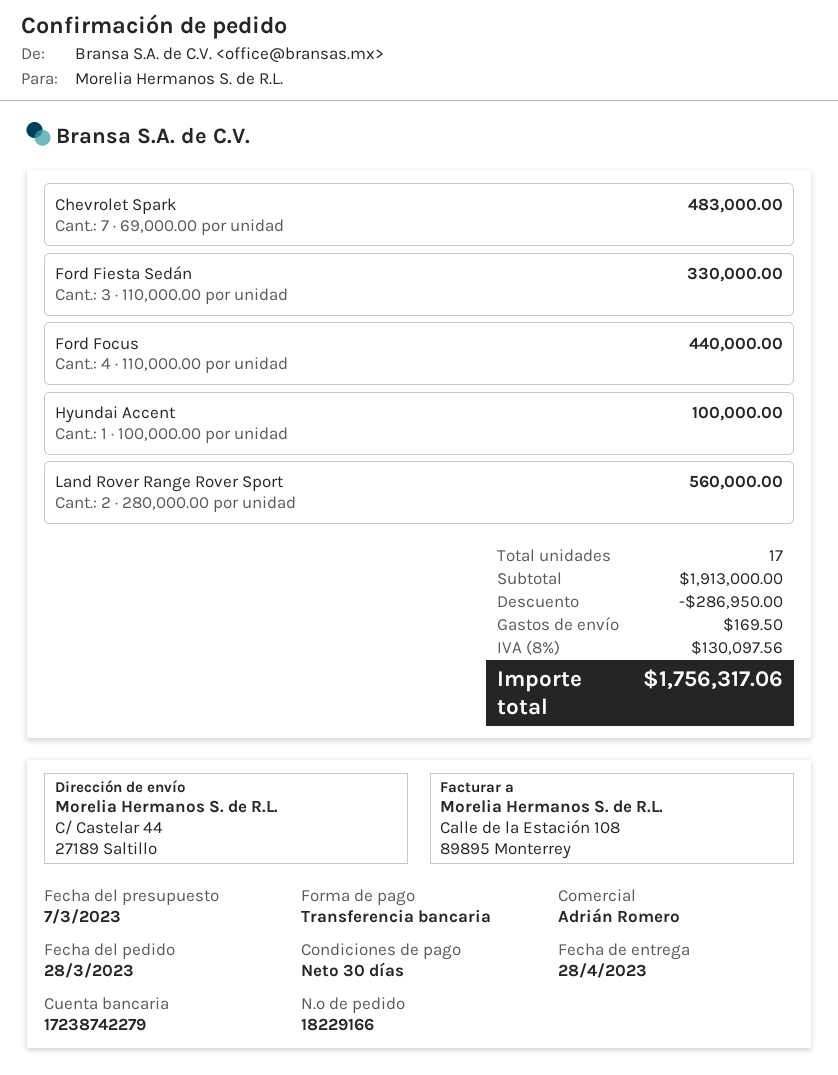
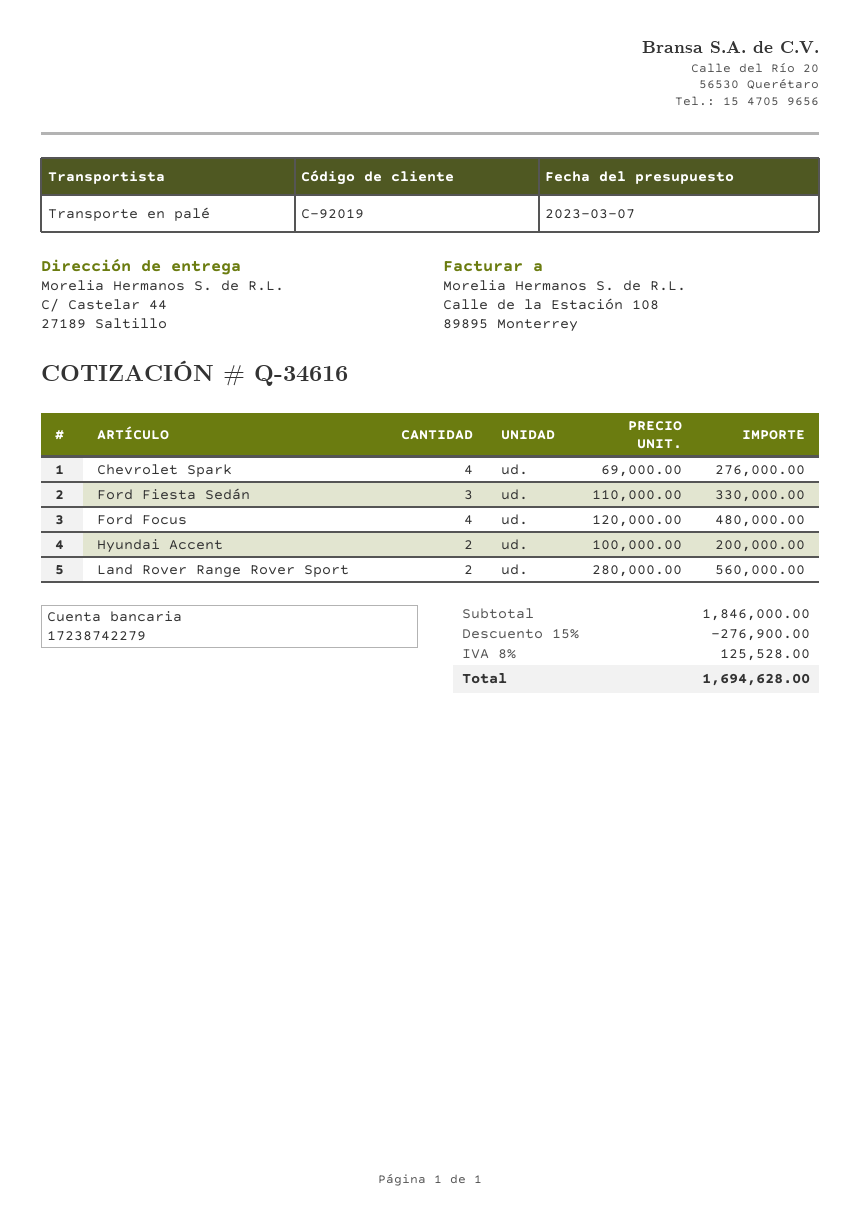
Chevrolet Spark: 7 x 69000.00 = 483000.00 -> 4 x 69000.00 = 276000.00
Ford Focus: 4 x 110000.00 = 440000.00 -> 4 x 120000.00 = 480000.00
Hyundai Accent: 1 x 100000.00 = 100000.00 -> 2 x 100000.00 = 200000.00
subtotal: 1913000.00 -> 1846000.00
discount: 286950.00 -> 276900.00
shipping: 169.50 -> none
tax: 8% = 130097.56 -> 8% = 125528.00
total: 1756317.06 -> 1694628.00

